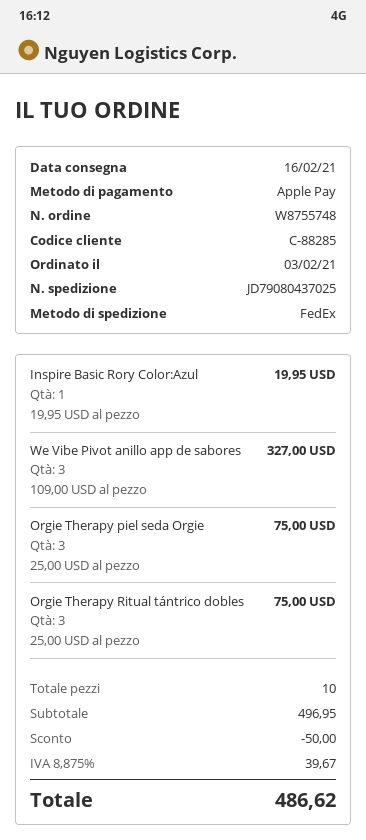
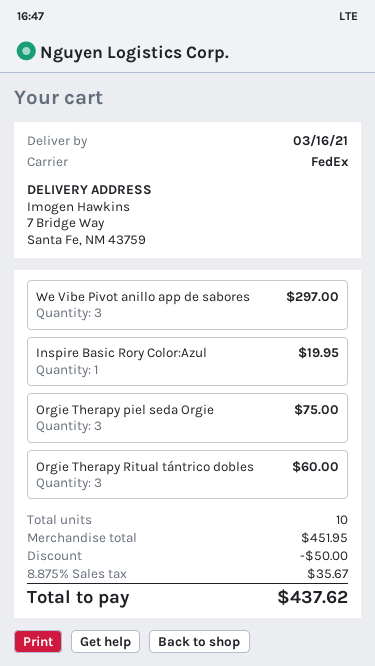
delivery date: 2021-02-16 -> 2021-03-16
We Vibe Pivot anillo app de sabores: 3 for 327.00 -> 3 for 297.00
Orgie Therapy Ritual tántrico dobles: 3 for 75.00 -> 3 for 60.00
subtotal: 496.95 -> 451.95
tax: 8.875% = 39.67 -> 8.875% = 35.67
total: 486.62 -> 437.62

